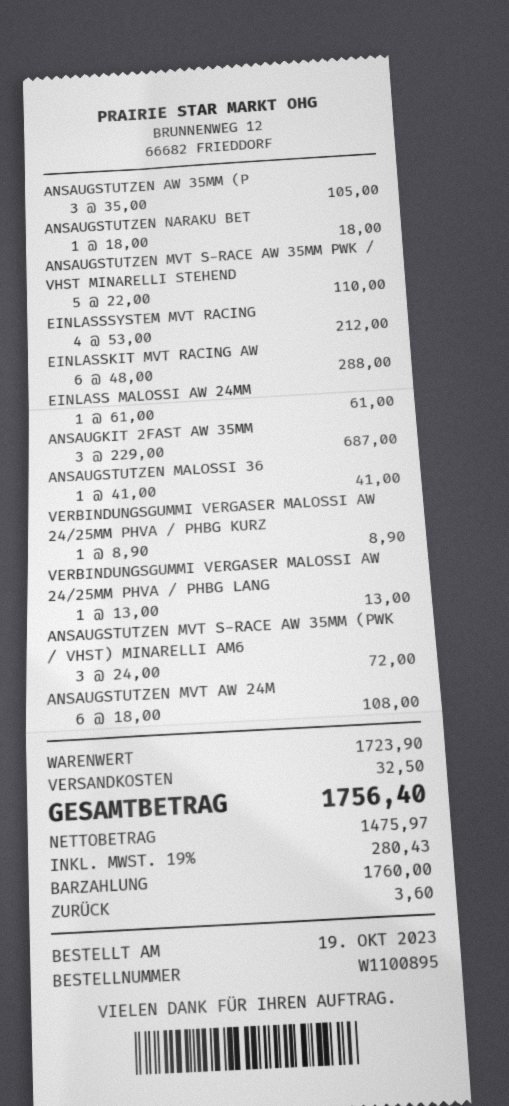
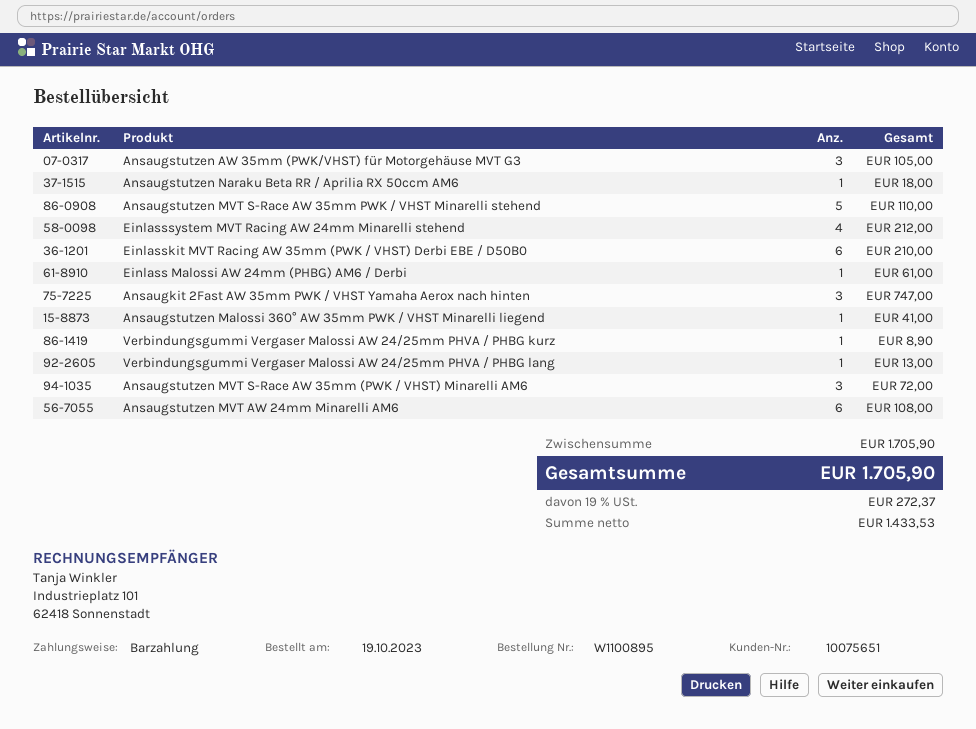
EINLASSKIT MVT RACING AW: 6 for 288.00 -> 6 for 210.00
ANSAUGKIT 2FAST AW 35MM: 3 for 687.00 -> 3 for 747.00
subtotal: 1723.90 -> 1705.90
shipping: 32.50 -> none
net: 1475.97 -> 1433.53
tax: 19% = 280.43 -> 19% = 272.37
total: 1756.40 -> 1705.90

